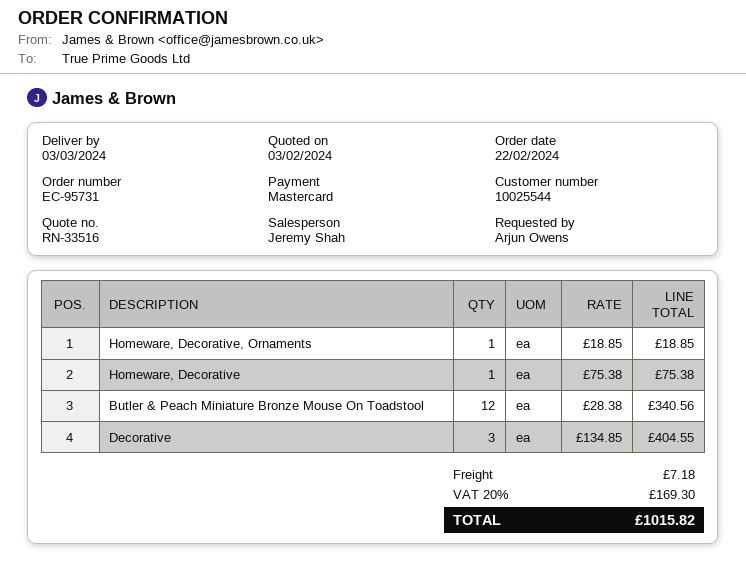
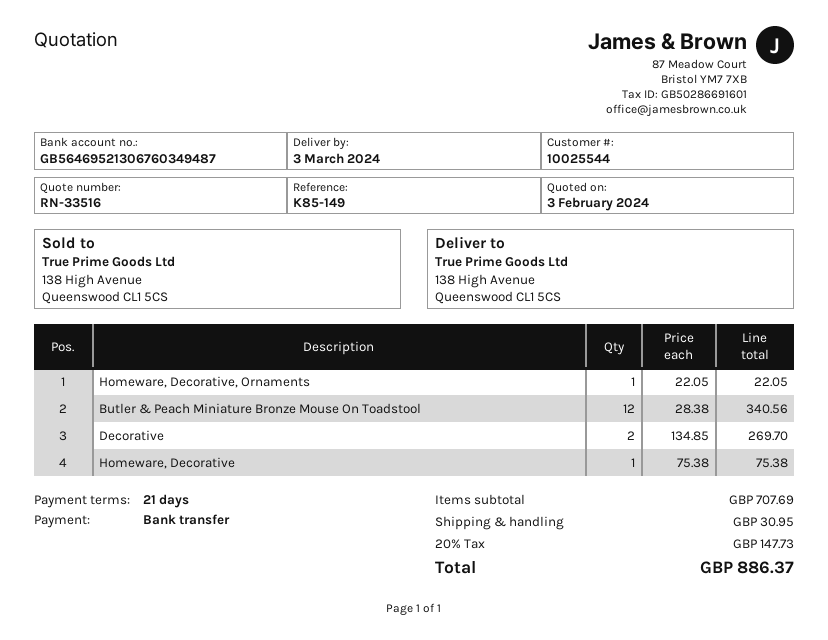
payment method: Mastercard -> bank transfer
Homeware, Decorative, Ornaments: 1 x 18.85 = 18.85 -> 1 x 22.05 = 22.05
Decorative: 3 x 134.85 = 404.55 -> 2 x 134.85 = 269.70
shipping: 7.18 -> 30.95
tax: 20% = 169.30 -> 20% = 147.73
total: 1015.82 -> 886.37

